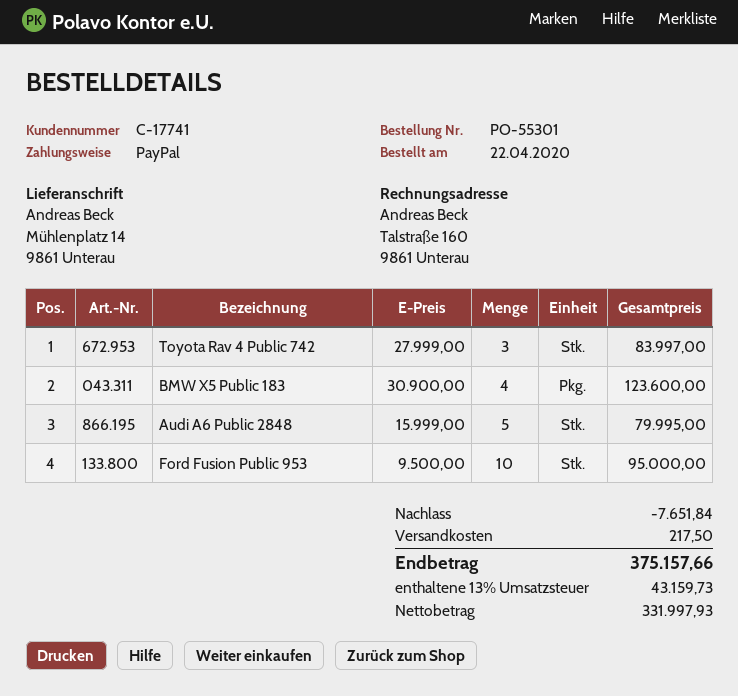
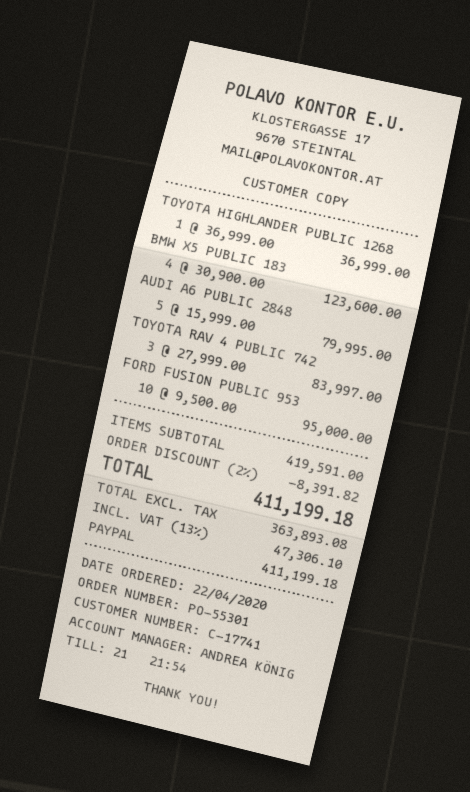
TOYOTA HIGHLANDER PUBLIC 1268: none -> 1 x 36999.00 = 36999.00
discount: 7651.84 -> 8391.82
shipping: 217.50 -> none
net: 331997.93 -> 363893.08
tax: 13% = 43159.73 -> 13% = 47306.10
total: 375157.66 -> 411199.18

